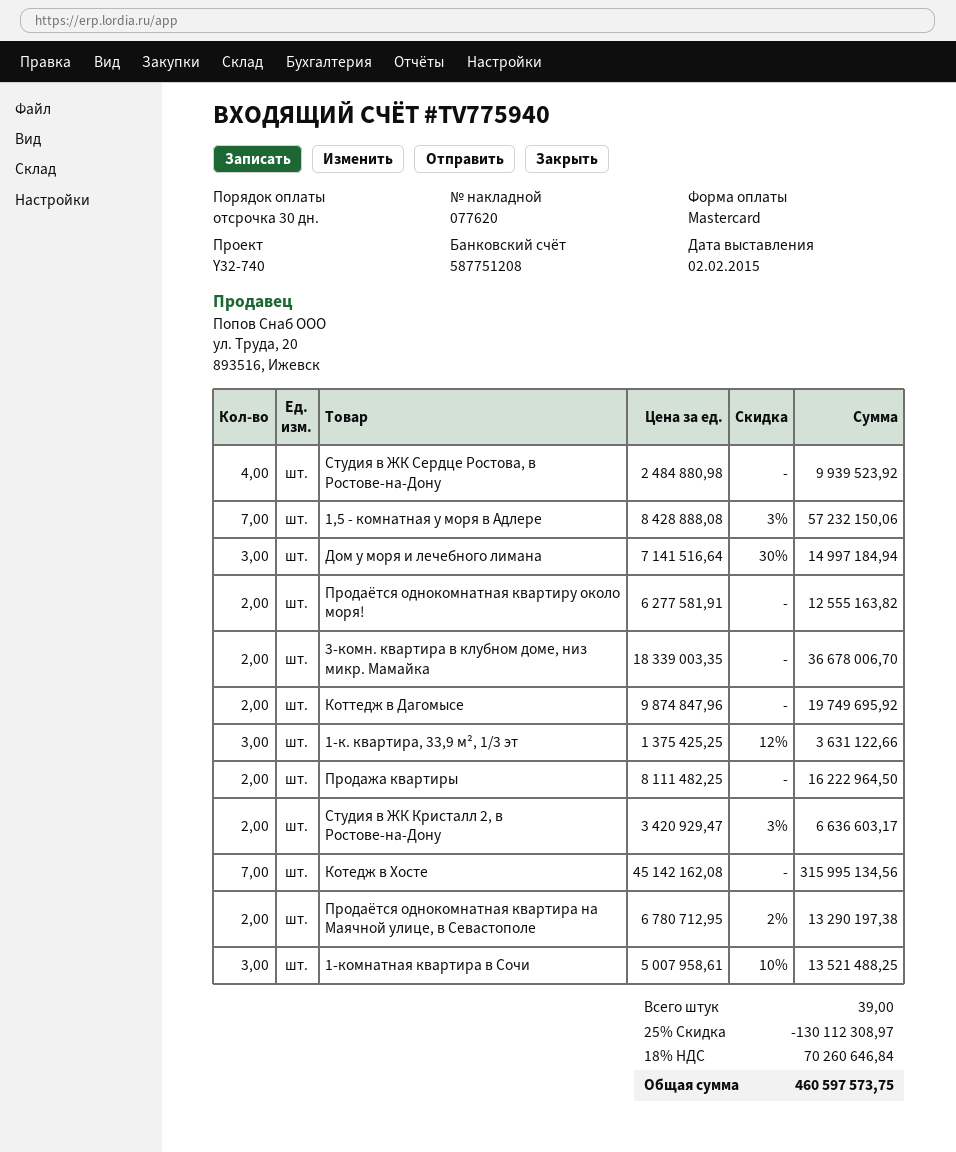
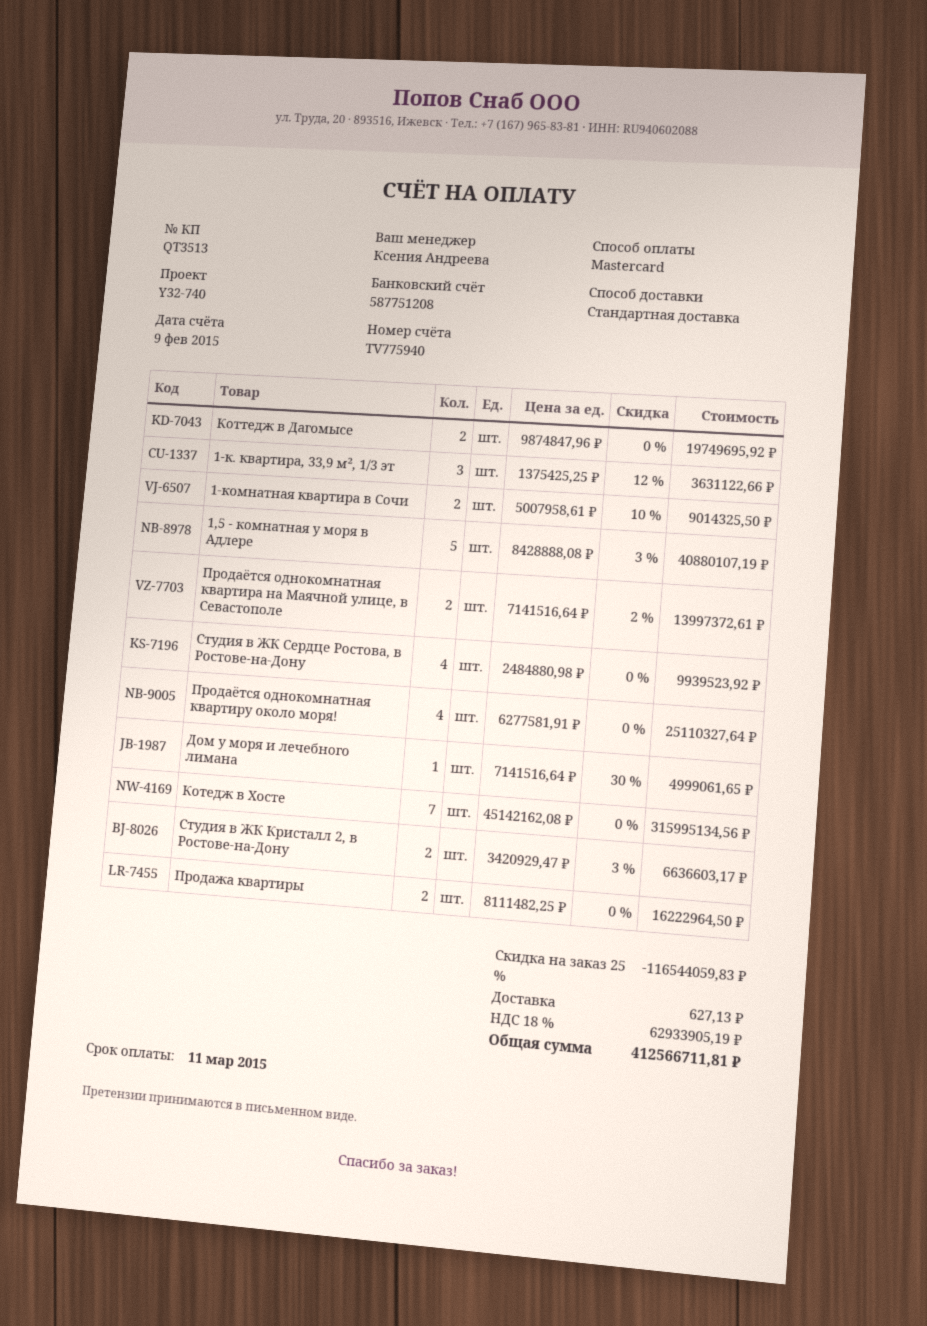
invoice date: 2015-02-02 -> 2015-02-09
1,5 - комнатная у моря в Адлере: 7 x 8428888.08 - 3% = 57232150.06 -> 5 x 8428888.08 - 3% = 40880107.19
Дом у моря и лечебного лимана: 3 x 7141516.64 - 30% = 14997184.94 -> 1 x 7141516.64 - 30% = 4999061.65
Продаётся однокомнатная квартиру около моря!: 2 x 6277581.91 = 12555163.82 -> 4 x 6277581.91 = 25110327.64
3-комн. квартира в клубном доме, низ микр. Мамайка: 2 x 18339003.35 = 36678006.70 -> none
Продаётся однокомнатная квартира на Маячной улице, в Севастополе: 2 x 6780712.95 - 2% = 13290197.38 -> 2 x 7141516.64 - 2% = 13997372.61
1-комнатная квартира в Сочи: 3 x 5007958.61 - 10% = 13521488.25 -> 2 x 5007958.61 - 10% = 9014325.50
discount: 25% = 130112308.97 -> 25% = 116544059.83
shipping: none -> 627.13
tax: 18% = 70260646.84 -> 18% = 62933905.19
total: 460597573.75 -> 412566711.81

